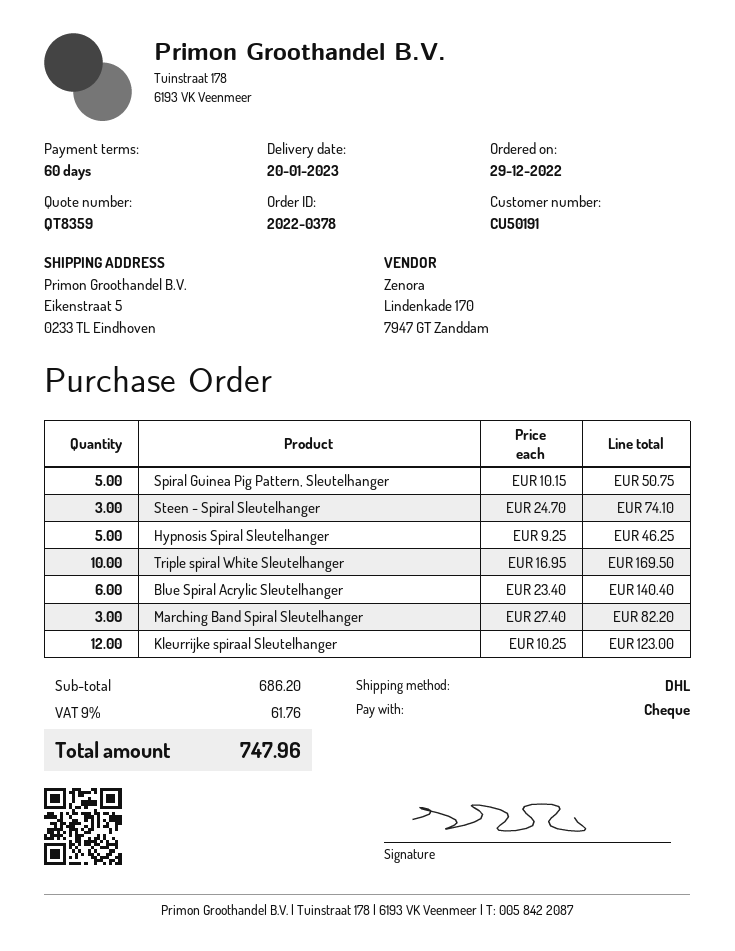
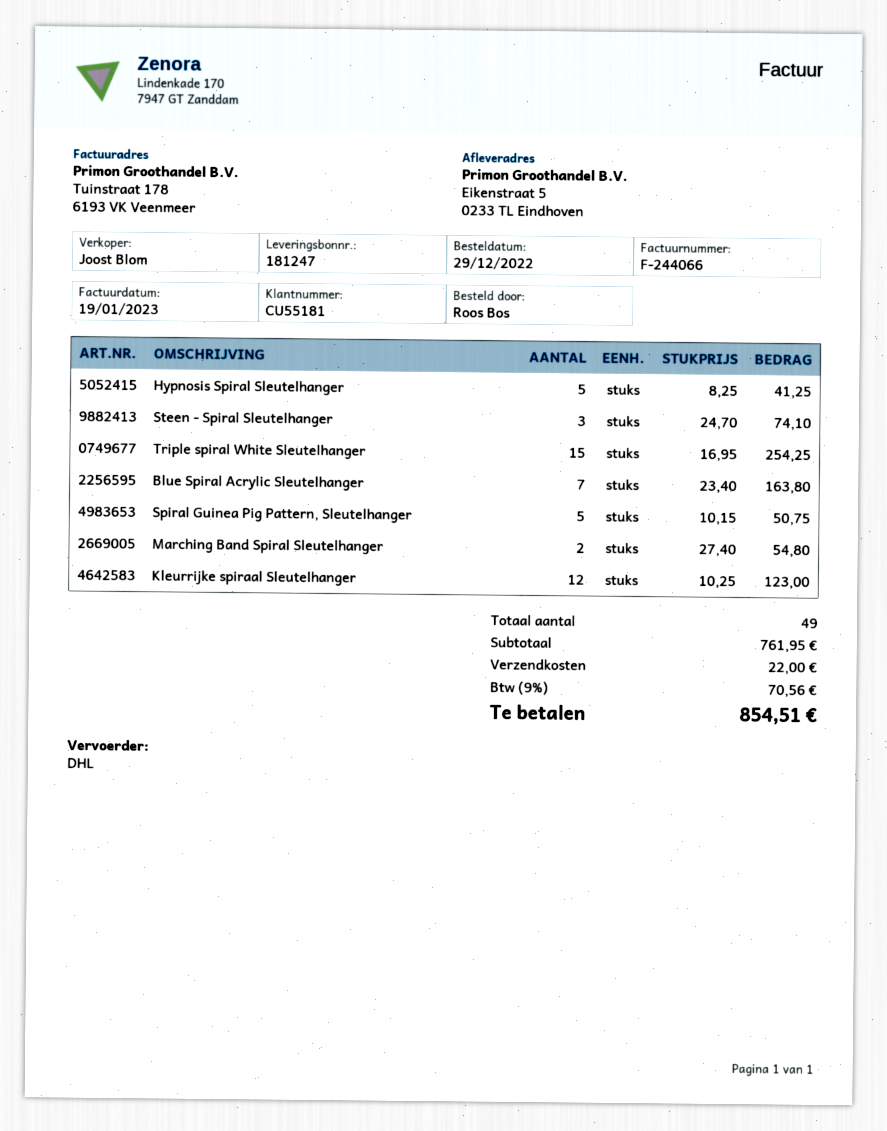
customer number: CU50191 -> CU55181
Hypnosis Spiral Sleutelhanger: 5 x 9.25 = 46.25 -> 5 x 8.25 = 41.25
Triple spiral White Sleutelhanger: 10 x 16.95 = 169.50 -> 15 x 16.95 = 254.25
Blue Spiral Acrylic Sleutelhanger: 6 x 23.40 = 140.40 -> 7 x 23.40 = 163.80
Marching Band Spiral Sleutelhanger: 3 x 27.40 = 82.20 -> 2 x 27.40 = 54.80
subtotal: 686.20 -> 761.95
shipping: none -> 22.00
tax: 9% = 61.76 -> 9% = 70.56
total: 747.96 -> 854.51

